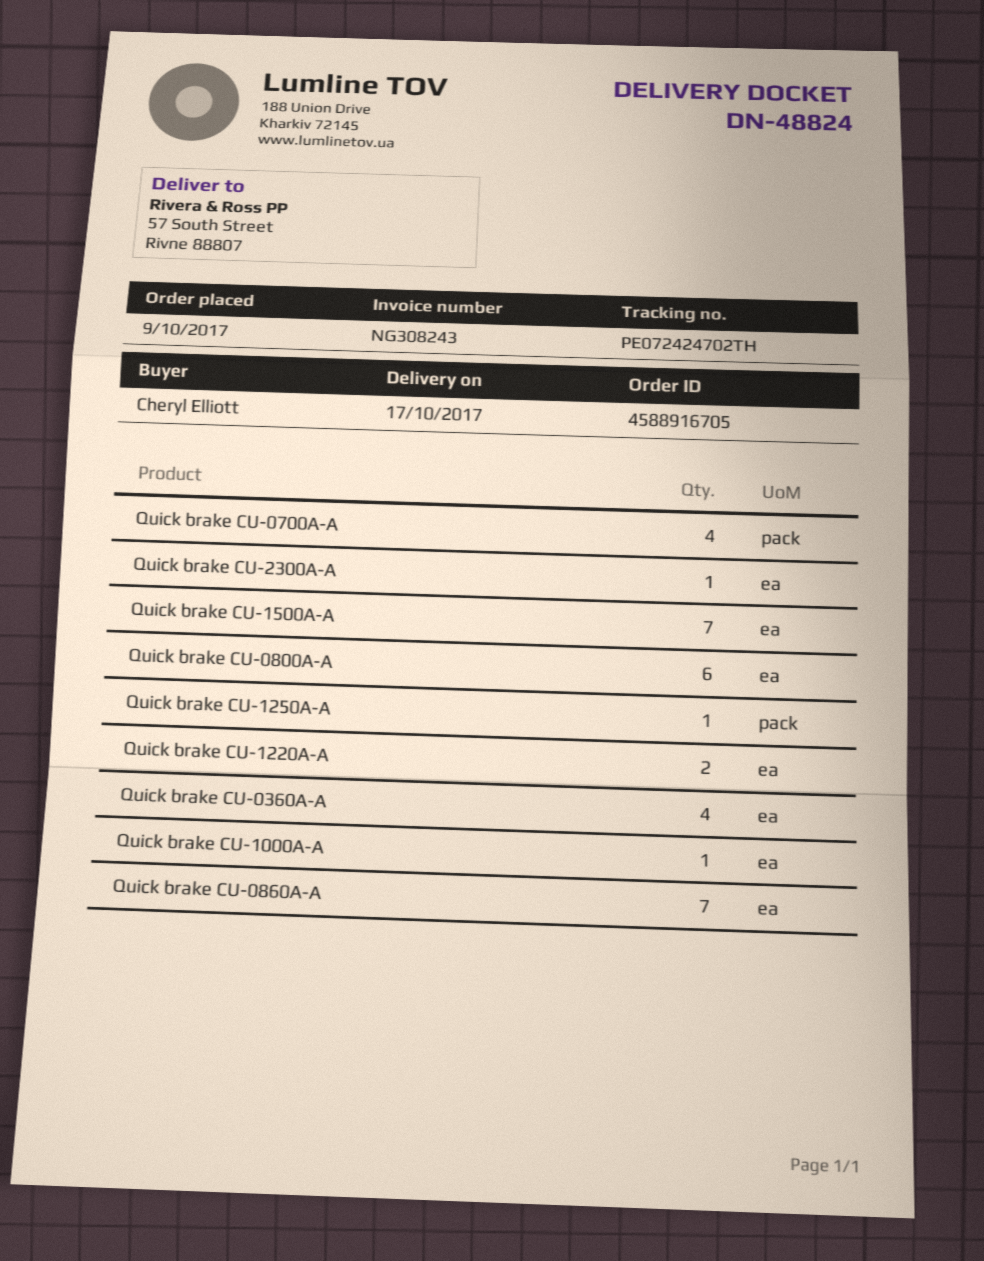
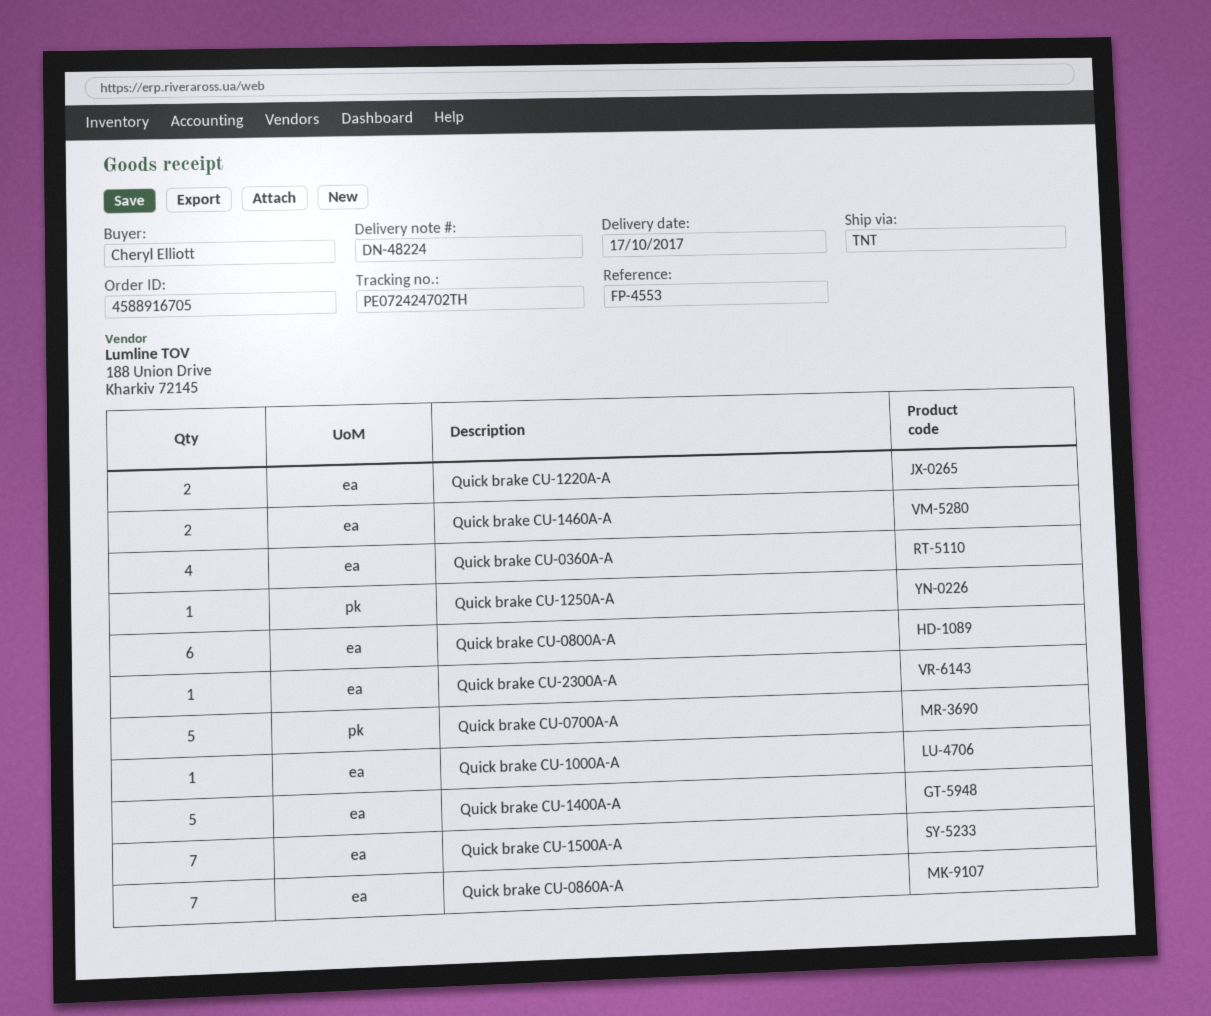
delivery note number: DN-48824 -> DN-48224
Quick brake CU-0700A-A: 4 -> 5
Quick brake CU-1460A-A: none -> 2
Quick brake CU-1400A-A: none -> 5

